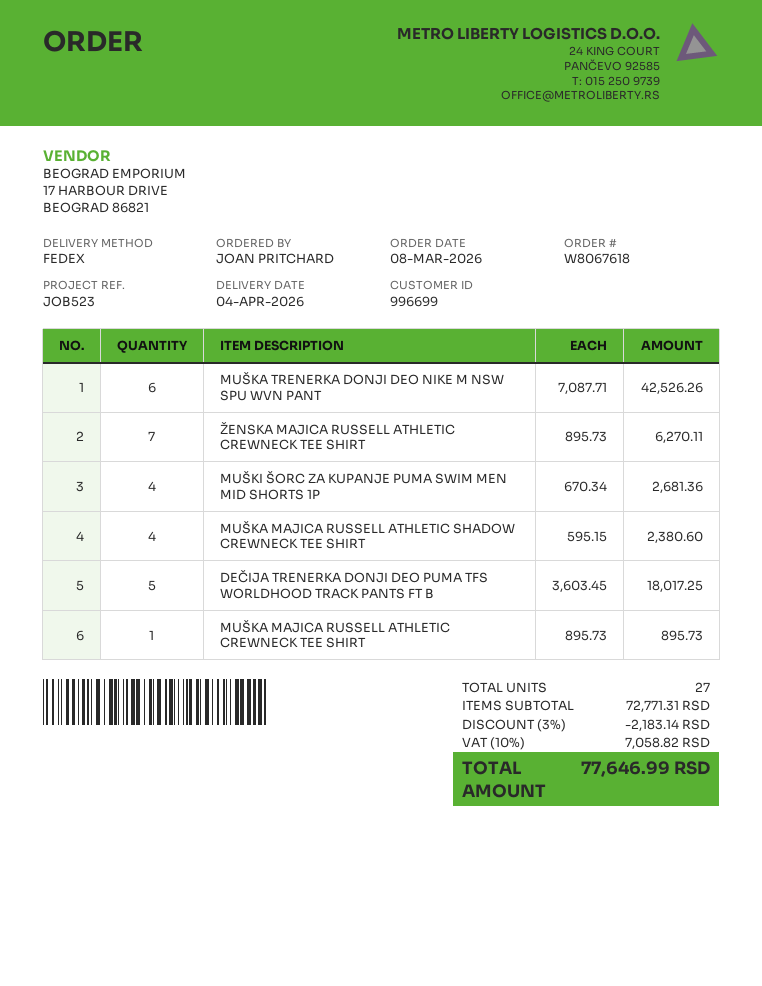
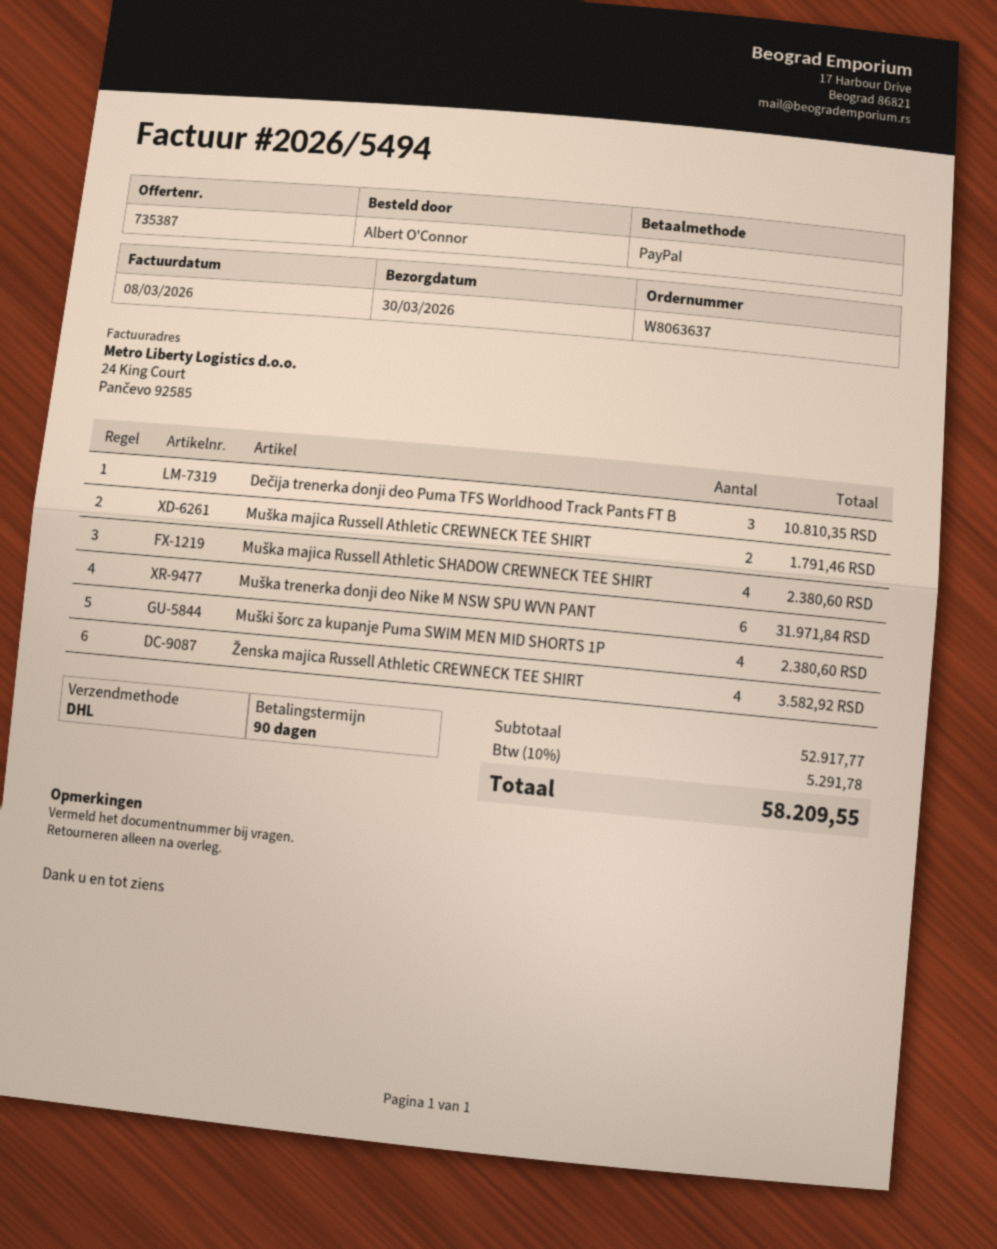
order number: W8067618 -> W8063637
delivery date: 2026-04-04 -> 2026-03-30
ordered by: JOAN PRITCHARD -> Albert O'Connor
shipping method: FedEx -> DHL
MUŠKA TRENERKA DONJI DEO NIKE M NSW SPU WVN PANT: 6 for 42526.26 -> 6 for 31971.84
ŽENSKA MAJICA RUSSELL ATHLETIC CREWNECK TEE SHIRT: 7 for 6270.11 -> 4 for 3582.92
MUŠKI ŠORC ZA KUPANJE PUMA SWIM MEN MID SHORTS 1P: 4 for 2681.36 -> 4 for 2380.60
DEČIJA TRENERKA DONJI DEO PUMA TFS WORLDHOOD TRACK PANTS FT B: 5 for 18017.25 -> 3 for 10810.35
MUŠKA MAJICA RUSSELL ATHLETIC CREWNECK TEE SHIRT: 1 for 895.73 -> 2 for 1791.46
subtotal: 72771.31 -> 52917.77
discount: 3% = 2183.14 -> none
tax: 10% = 7058.82 -> 10% = 5291.78
total: 77646.99 -> 58209.55

